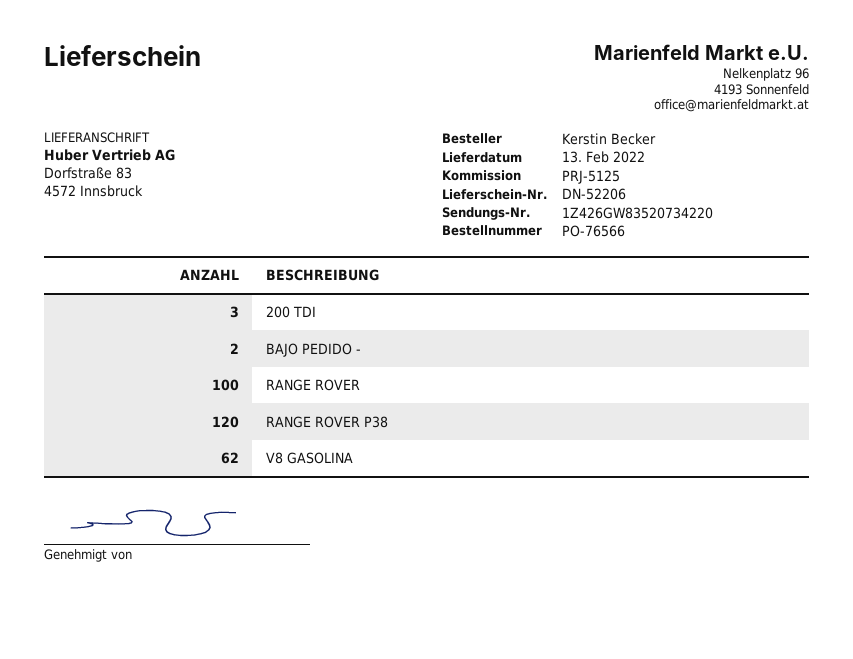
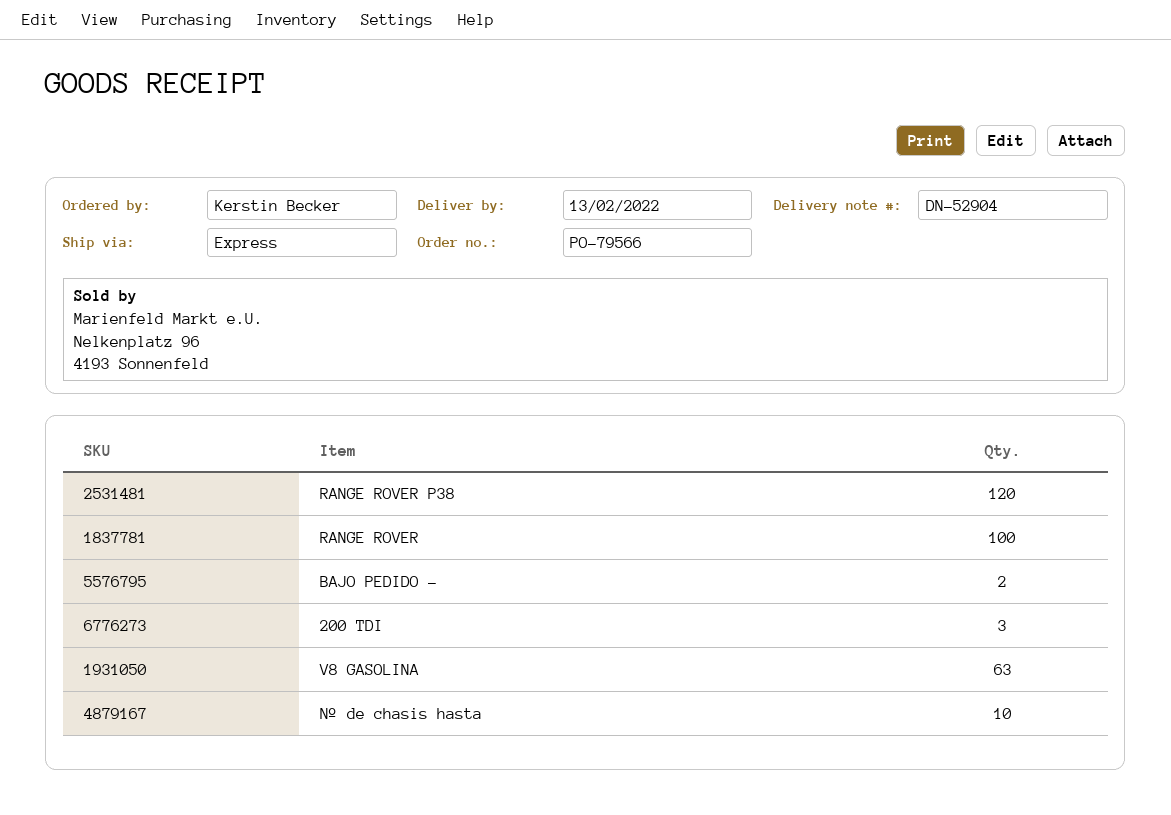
order number: PO-76566 -> PO-79566
delivery note number: DN-52206 -> DN-52904
V8 GASOLINA: 62 -> 63
Nº de chasis hasta: none -> 10

